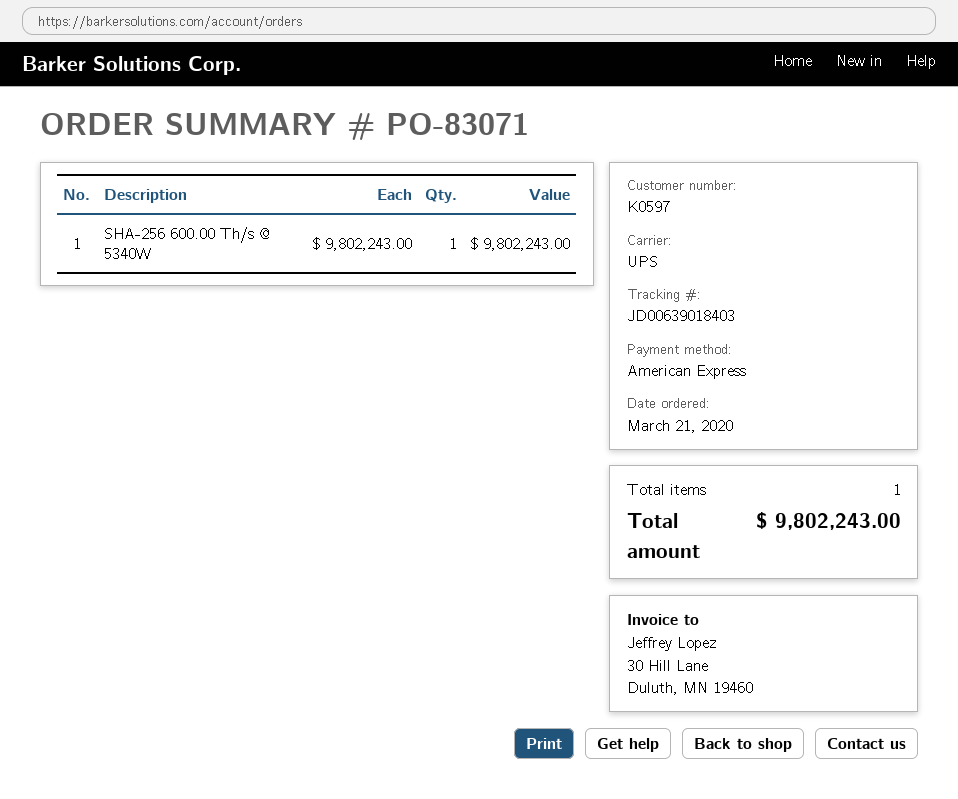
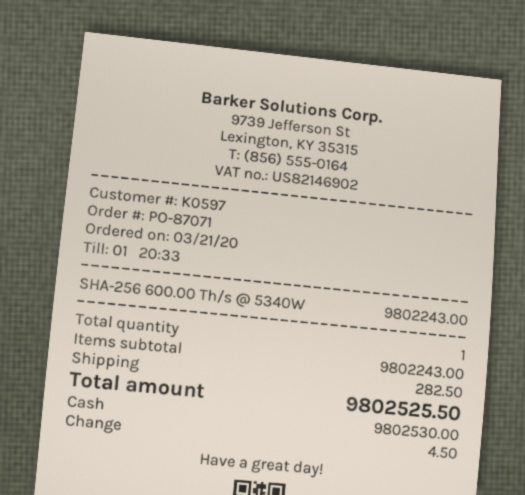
order number: PO-83071 -> PO-87071
payment method: American Express -> cash
shipping: none -> 282.50
total: 9802243.00 -> 9802525.50

